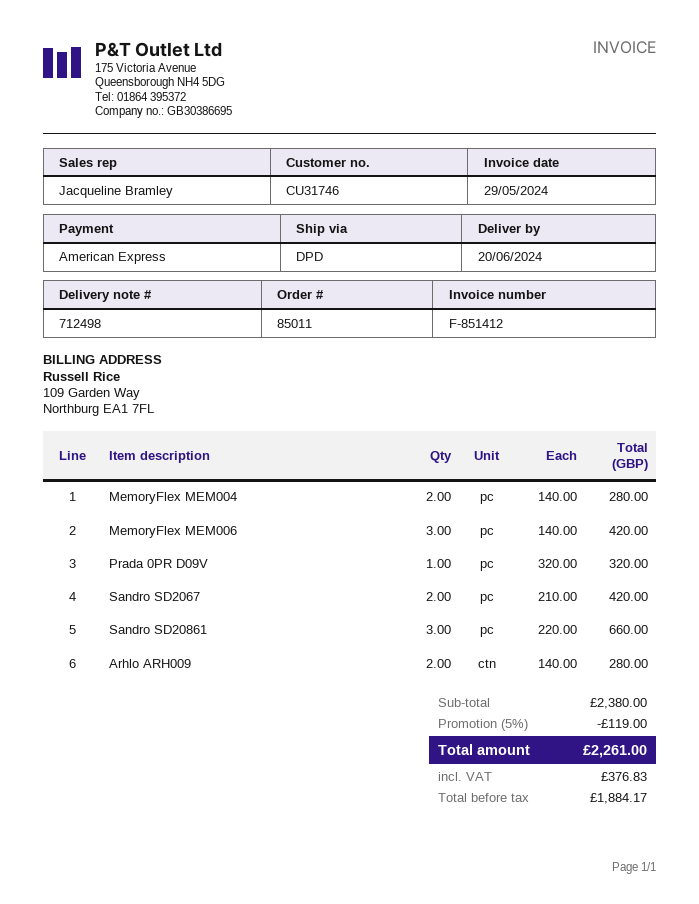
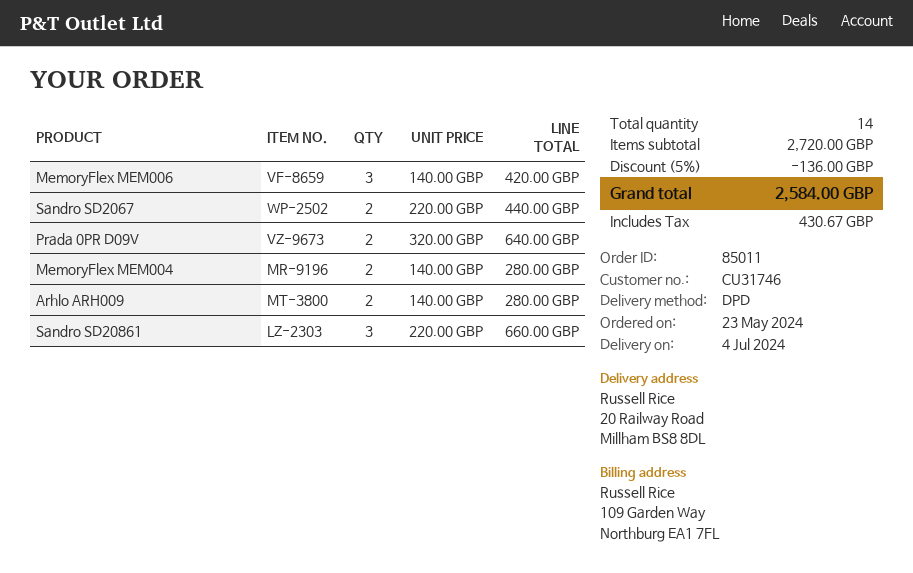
delivery date: 2024-06-20 -> 2024-07-04
Prada 0PR D09V: 1 x 320.00 = 320.00 -> 2 x 320.00 = 640.00
Sandro SD2067: 2 x 210.00 = 420.00 -> 2 x 220.00 = 440.00
subtotal: 2380.00 -> 2720.00
discount: 5% = 119.00 -> 5% = 136.00
tax: 376.83 -> 430.67
total: 2261.00 -> 2584.00

